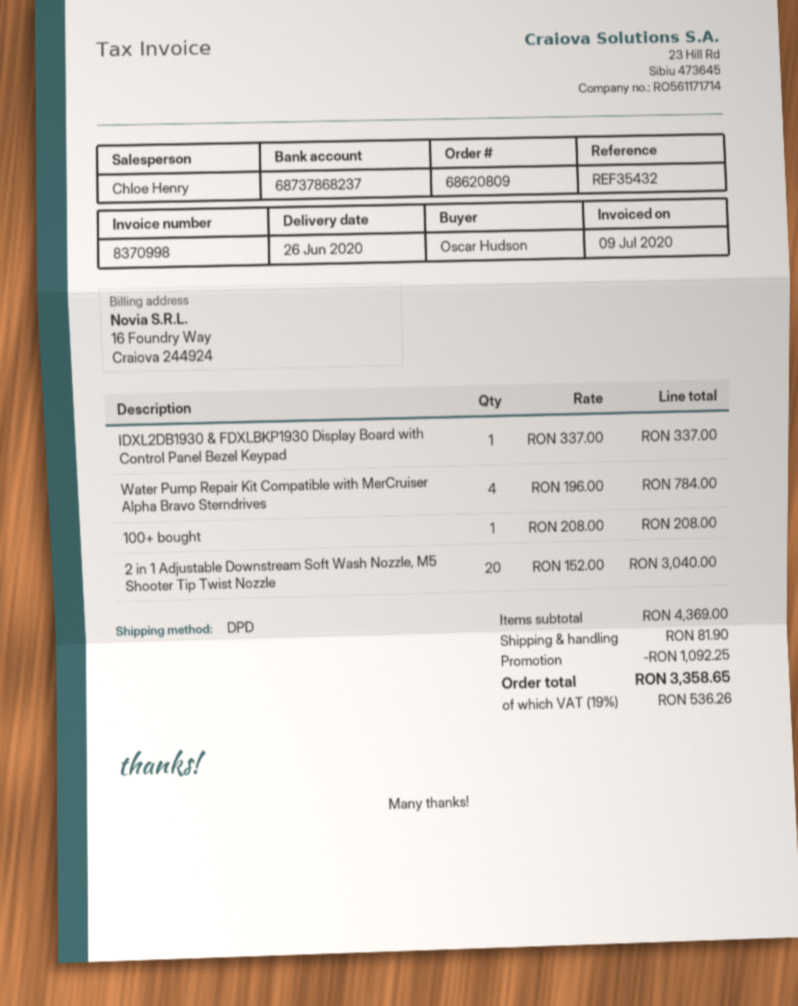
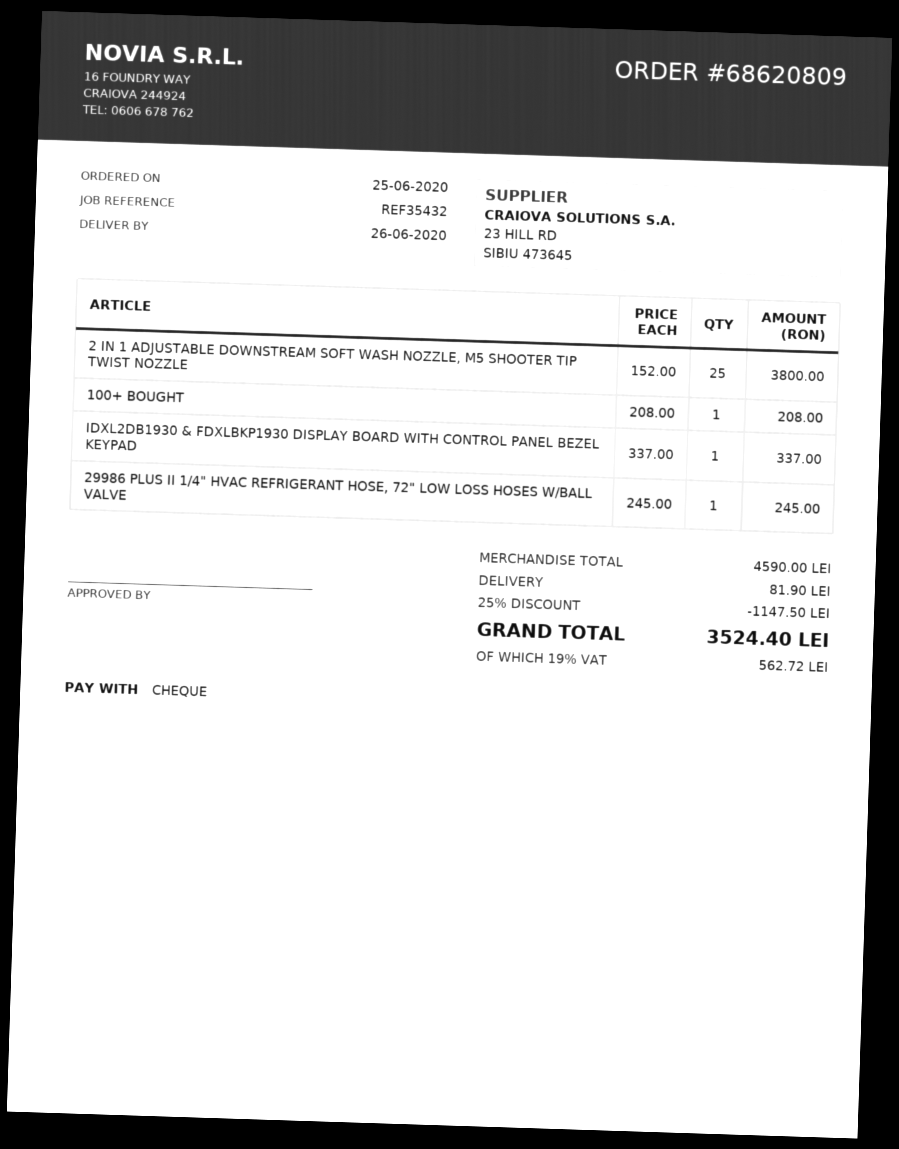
Water Pump Repair Kit Compatible with MerCruiser Alpha Bravo Sterndrives: 4 x 196.00 = 784.00 -> none
2 in 1 Adjustable Downstream Soft Wash Nozzle, M5 Shooter Tip Twist Nozzle: 20 x 152.00 = 3040.00 -> 25 x 152.00 = 3800.00
29986 PLUS II 1/4" HVAC REFRIGERANT HOSE, 72" LOW LOSS HOSES W/BALL VALVE: none -> 1 x 245.00 = 245.00
subtotal: 4369.00 -> 4590.00
discount: 1092.25 -> 1147.50
tax: 19% = 536.26 -> 19% = 562.72
total: 3358.65 -> 3524.40

